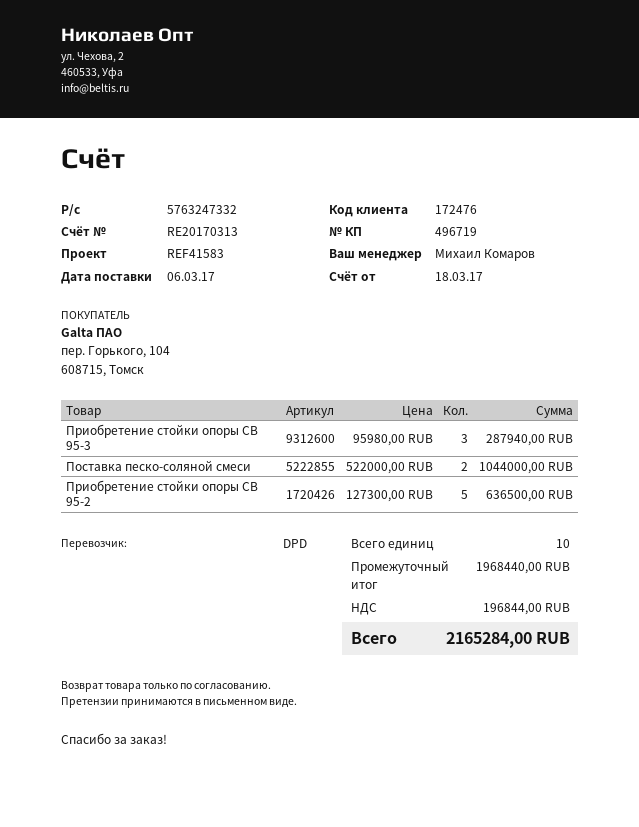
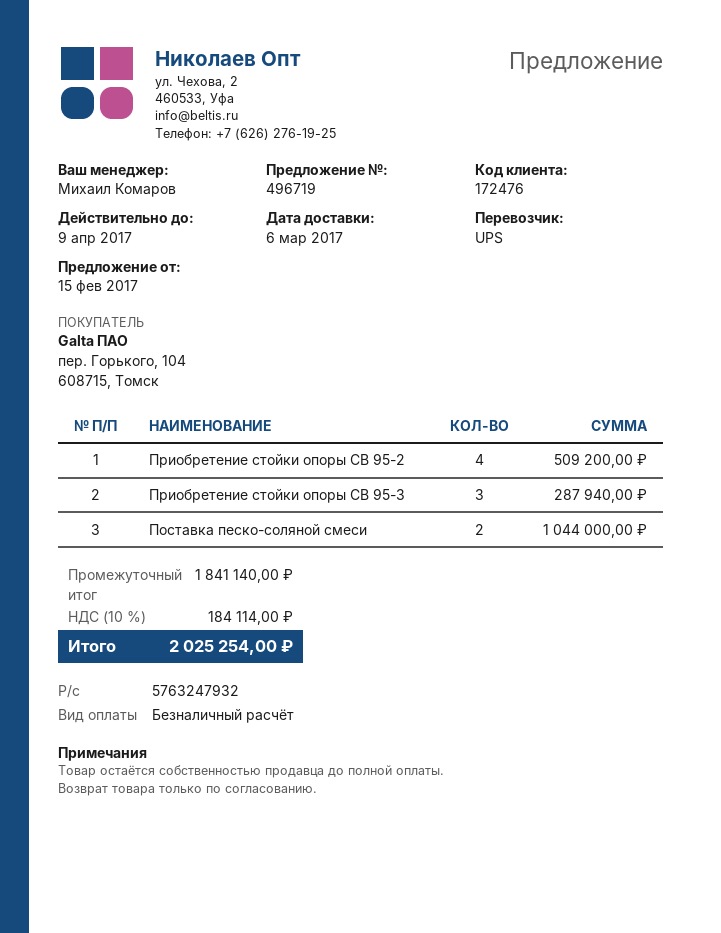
bank account: 5763247332 -> 5763247932
shipping method: DPD -> UPS
Приобретение стойки опоры СВ 95-2: 5 for 636500.00 -> 4 for 509200.00
subtotal: 1968440.00 -> 1841140.00
tax: 196844.00 -> 184114.00
total: 2165284.00 -> 2025254.00

